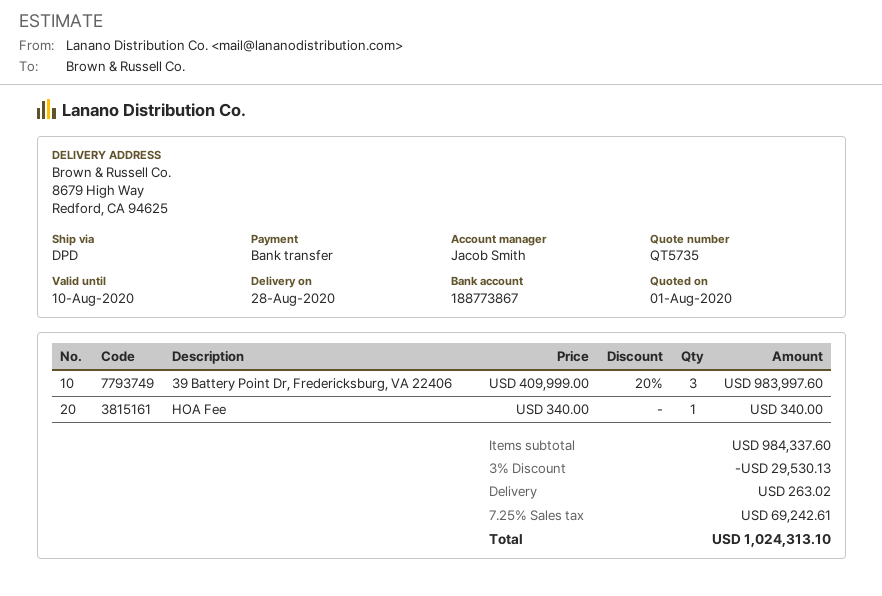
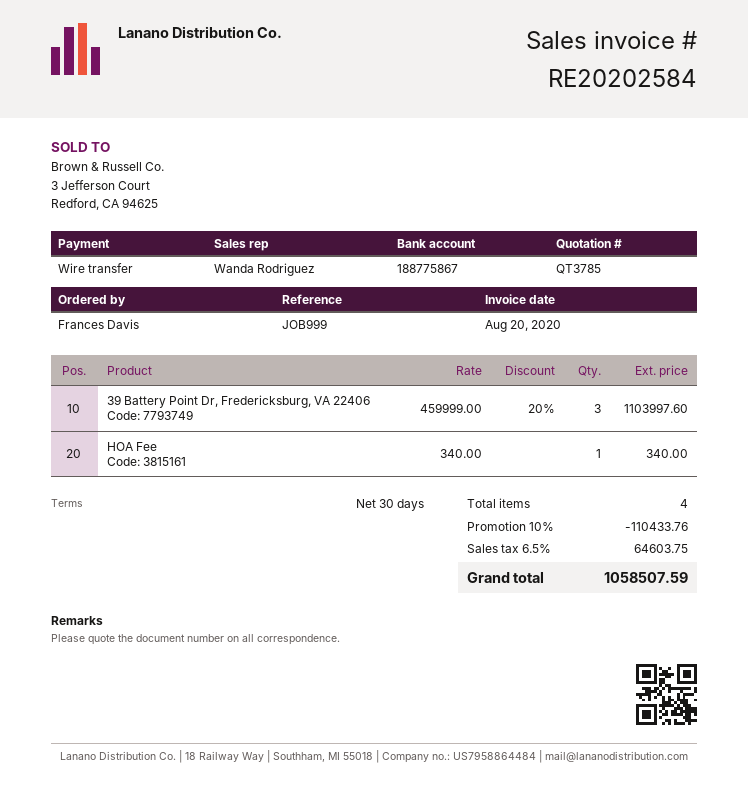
quote number: QT5735 -> QT3785
sales rep: Jacob Smith -> Wanda Rodriguez
bank account: 188773867 -> 188775867
39 Battery Point Dr, Fredericksburg, VA 22406: 3 x 409999.00 - 20% = 983997.60 -> 3 x 459999.00 - 20% = 1103997.60
discount: 3% = 29530.13 -> 10% = 110433.76
shipping: 263.02 -> none
tax: 7.25% = 69242.61 -> 6.5% = 64603.75
total: 1024313.10 -> 1058507.59

